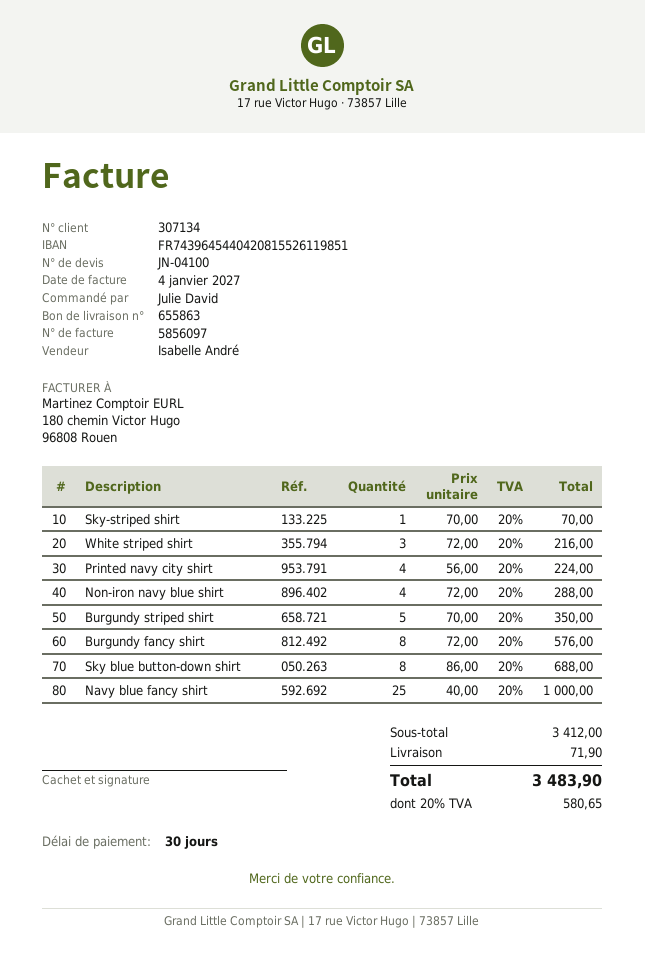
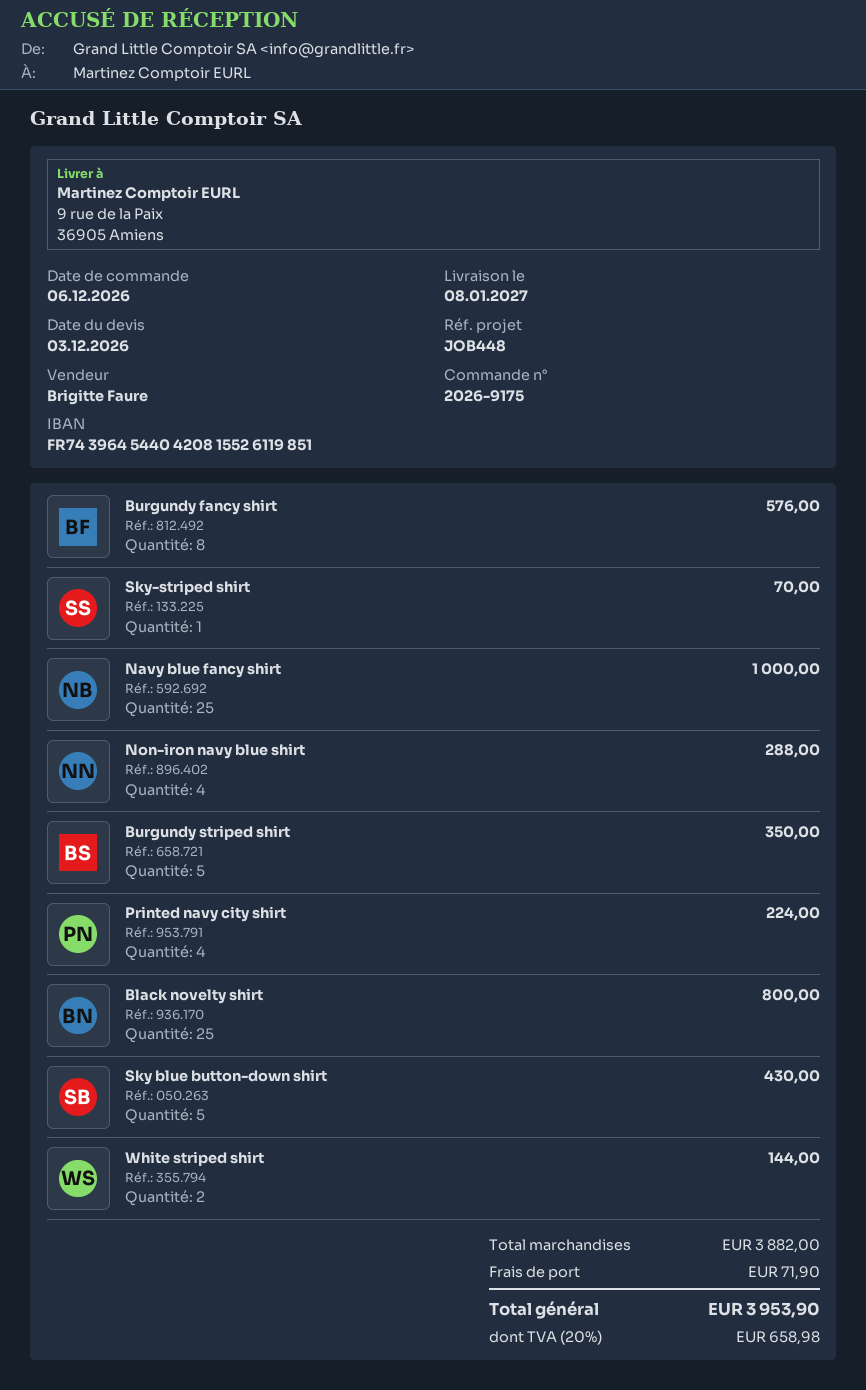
sales rep: Isabelle André -> Brigitte Faure
White striped shirt: 3 for 216.00 -> 2 for 144.00
Sky blue button-down shirt: 8 for 688.00 -> 5 for 430.00
Black novelty shirt: none -> 25 for 800.00
subtotal: 3412.00 -> 3882.00
tax: 20% = 580.65 -> 20% = 658.98
total: 3483.90 -> 3953.90

